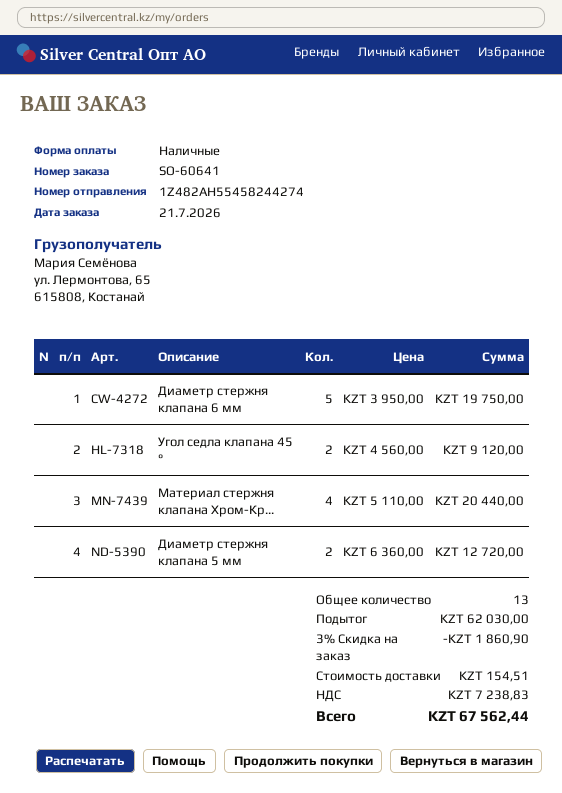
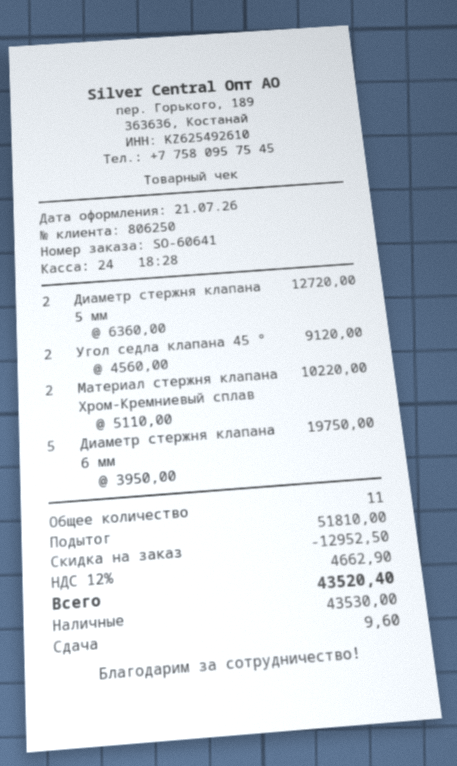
Материал стержня клапана Хром-Кр...: 4 x 5110.00 = 20440.00 -> 2 x 5110.00 = 10220.00
total quantity: 13 -> 11
subtotal: 62030.00 -> 51810.00
discount: 1860.90 -> 12952.50
shipping: 154.51 -> none
tax: 7238.83 -> 4662.90
total: 67562.44 -> 43520.40

